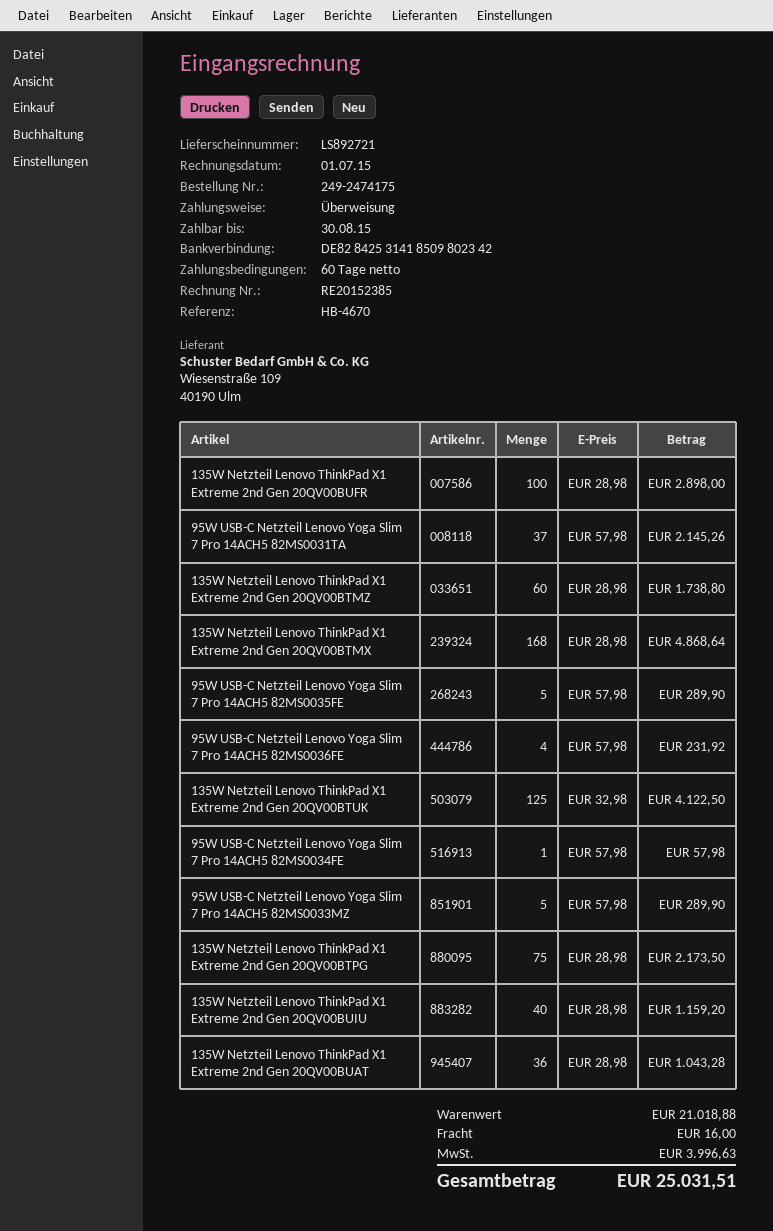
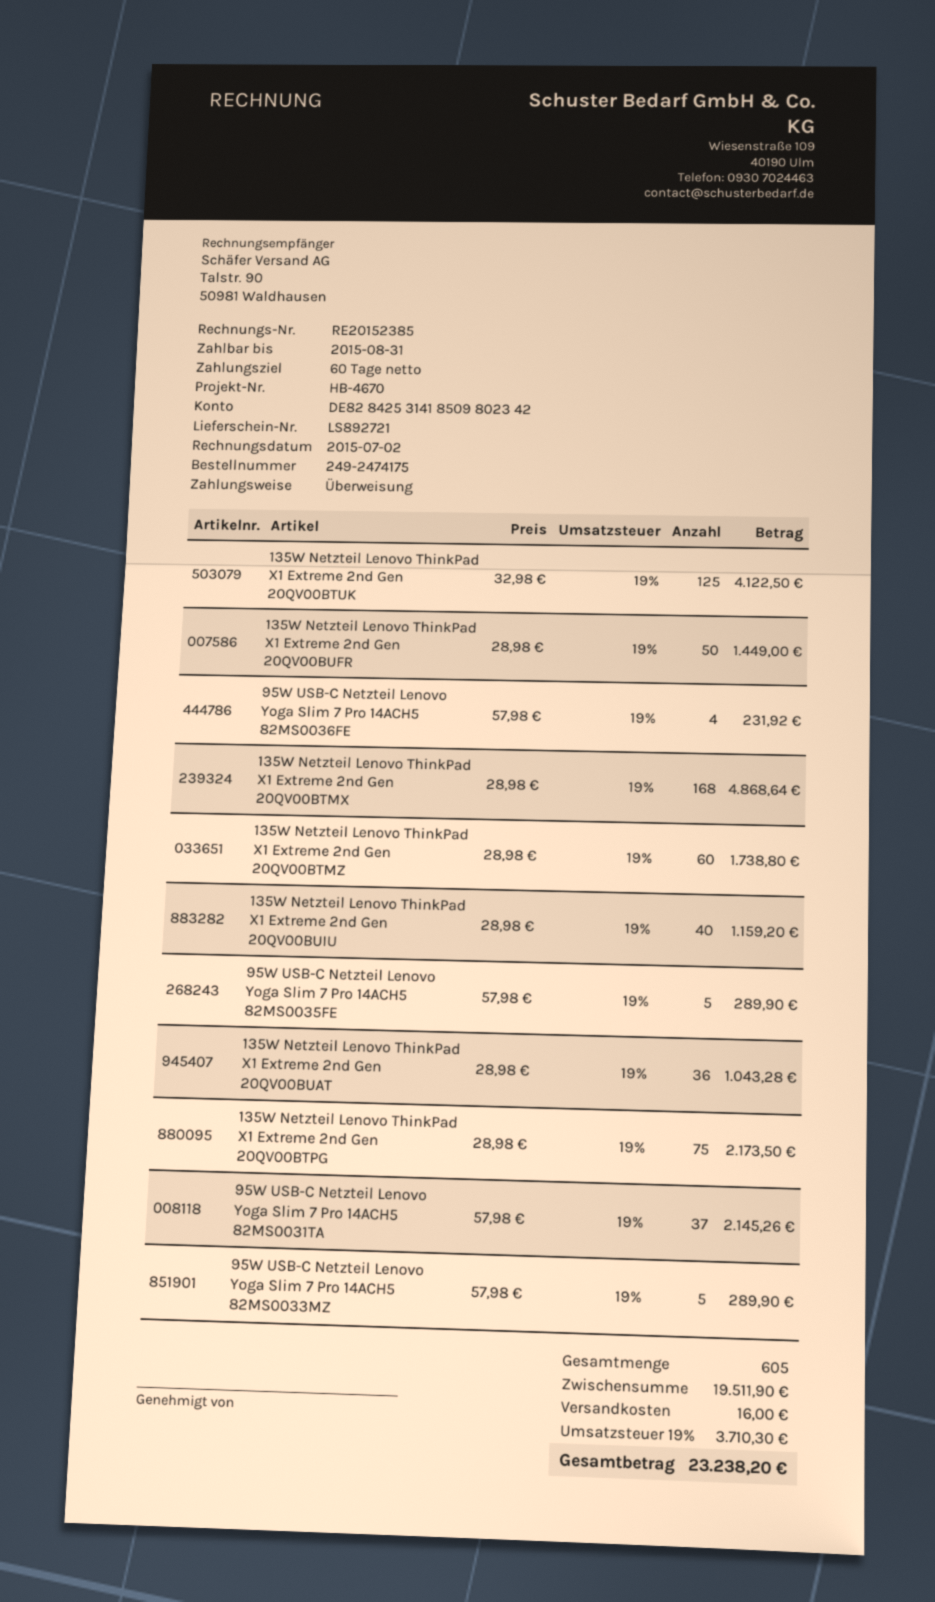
invoice date: 2015-07-01 -> 2015-07-02
due date: 2015-08-30 -> 2015-08-31
135W Netzteil Lenovo ThinkPad X1 Extreme 2nd Gen 20QV00BUFR: 100 x 28.98 = 2898.00 -> 50 x 28.98 = 1449.00
95W USB-C Netzteil Lenovo Yoga Slim 7 Pro 14ACH5 82MS0034FE: 1 x 57.98 = 57.98 -> none
subtotal: 21018.88 -> 19511.90
tax: 3996.63 -> 3710.30
total: 25031.51 -> 23238.20

